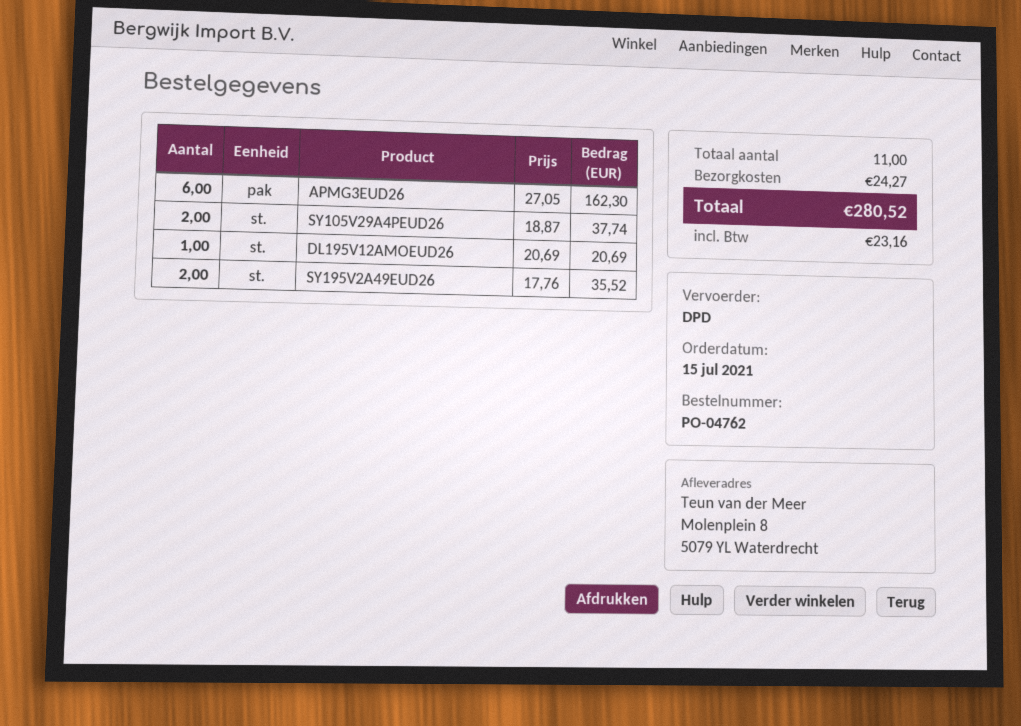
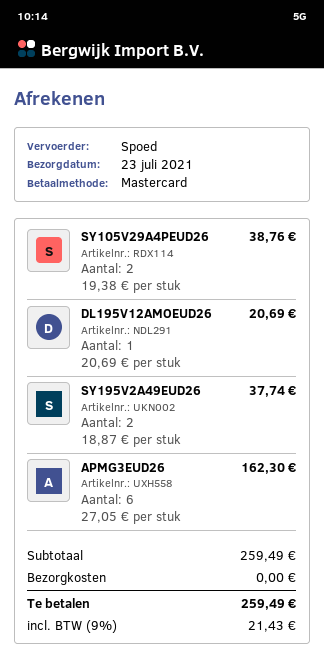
shipping method: DPD -> express
SY105V29A4PEUD26: 2 x 18.87 = 37.74 -> 2 x 19.38 = 38.76
SY195V2A49EUD26: 2 x 17.76 = 35.52 -> 2 x 18.87 = 37.74
shipping: 24.27 -> 0.00
tax: 23.16 -> 21.43
total: 280.52 -> 259.49

